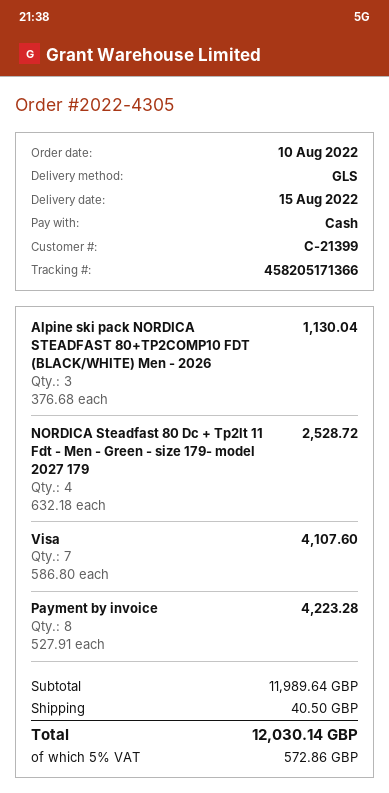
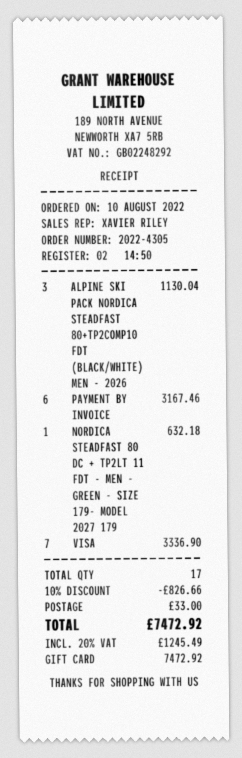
payment method: cash -> gift card
NORDICA Steadfast 80 Dc + Tp2lt 11 Fdt - Men - Green - size 179- model 2027 179: 4 for 2528.72 -> 1 for 632.18
Visa: 7 for 4107.60 -> 7 for 3336.90
Payment by invoice: 8 for 4223.28 -> 6 for 3167.46
discount: none -> 10% = 826.66
shipping: 40.50 -> 33.00
tax: 5% = 572.86 -> 20% = 1245.49
total: 12030.14 -> 7472.92

